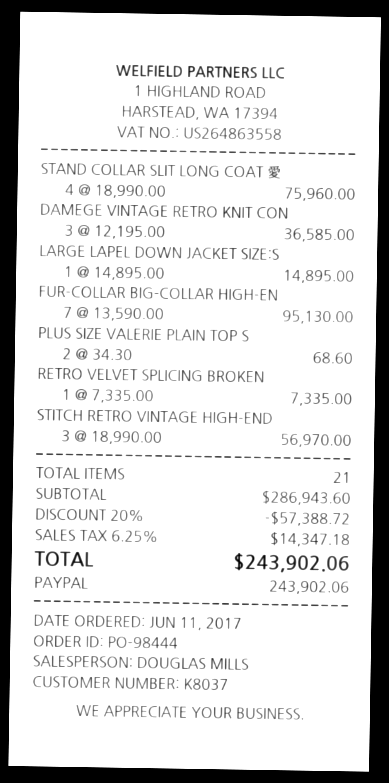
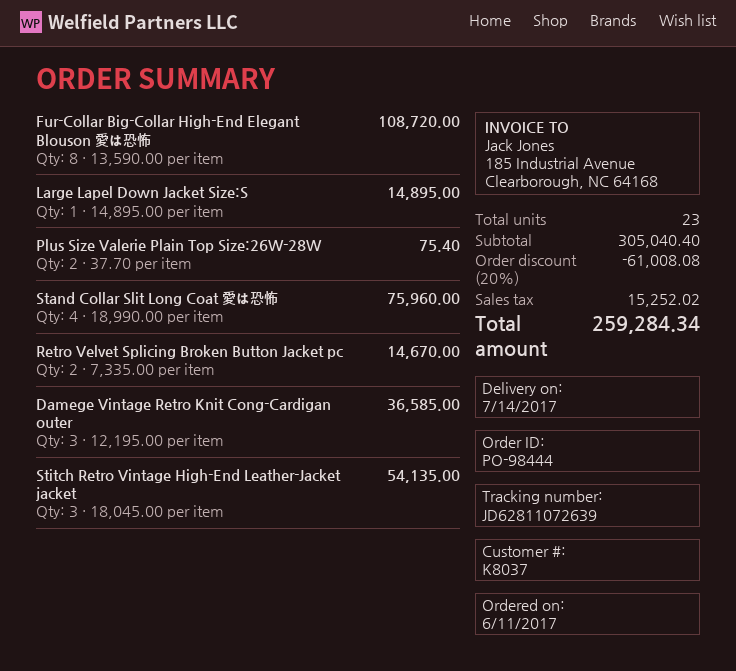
FUR-COLLAR BIG-COLLAR HIGH-EN: 7 x 13590.00 = 95130.00 -> 8 x 13590.00 = 108720.00
PLUS SIZE VALERIE PLAIN TOP S: 2 x 34.30 = 68.60 -> 2 x 37.70 = 75.40
RETRO VELVET SPLICING BROKEN: 1 x 7335.00 = 7335.00 -> 2 x 7335.00 = 14670.00
STITCH RETRO VINTAGE HIGH-END: 3 x 18990.00 = 56970.00 -> 3 x 18045.00 = 54135.00
total quantity: 21 -> 23
subtotal: 286943.60 -> 305040.40
discount: 20% = 57388.72 -> 20% = 61008.08
tax: 14347.18 -> 15252.02
total: 243902.06 -> 259284.34

